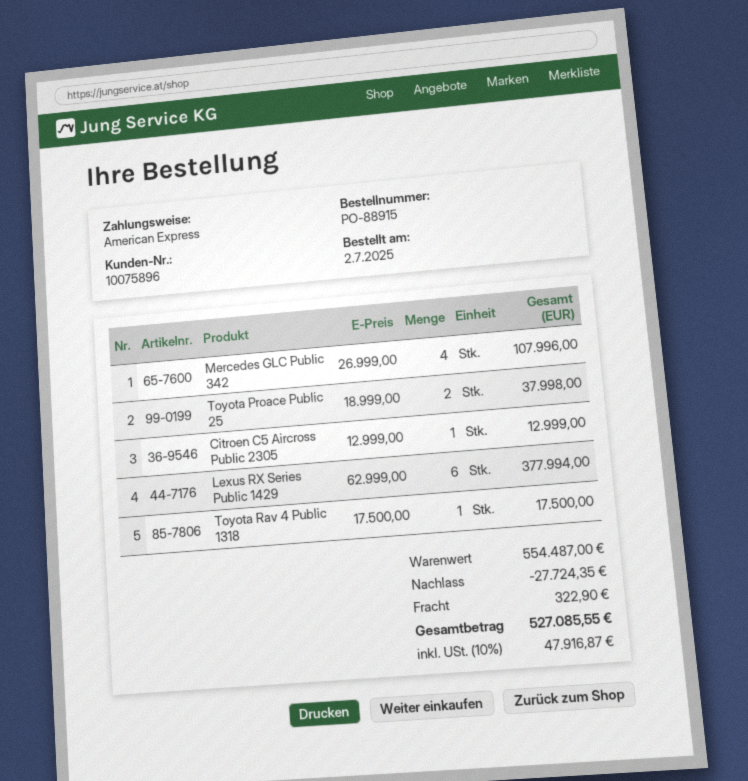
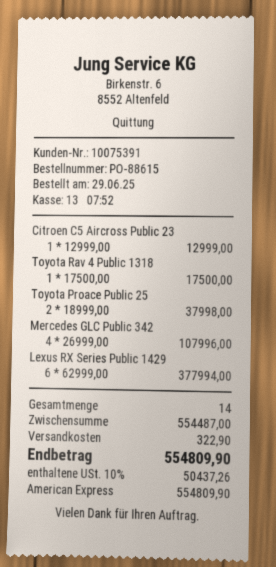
order number: PO-88915 -> PO-88615
order date: 2025-07-02 -> 2025-06-29
customer number: 10075896 -> 10075391
discount: 27724.35 -> none
tax: 10% = 47916.87 -> 10% = 50437.26
total: 527085.55 -> 554809.90

